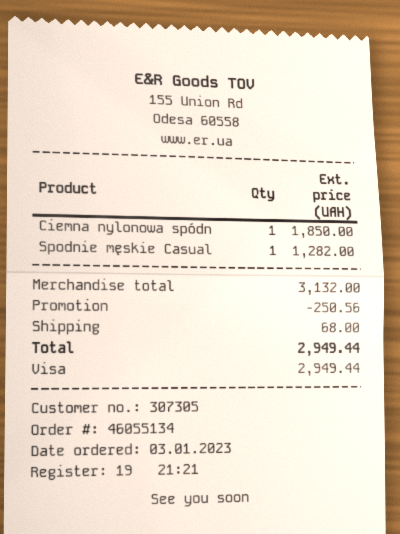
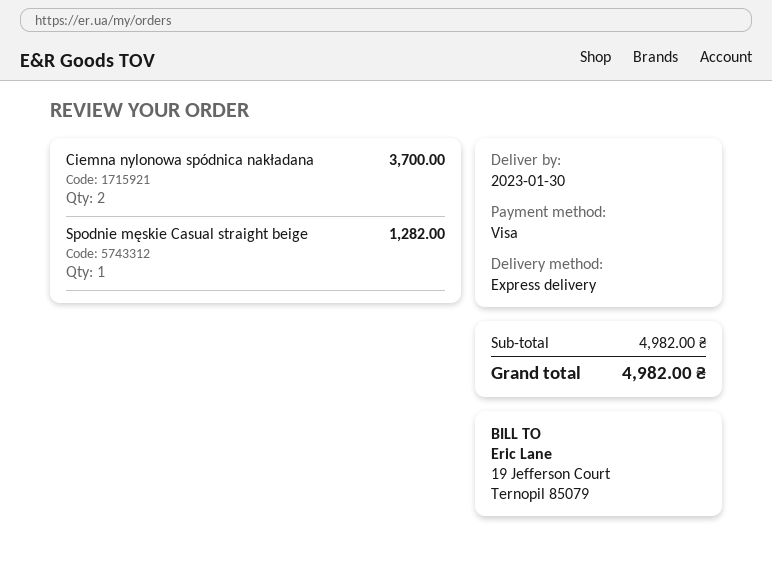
Ciemna nylonowa spódn: 1 for 1850.00 -> 2 for 3700.00
subtotal: 3132.00 -> 4982.00
discount: 250.56 -> none
shipping: 68.00 -> none
total: 2949.44 -> 4982.00

